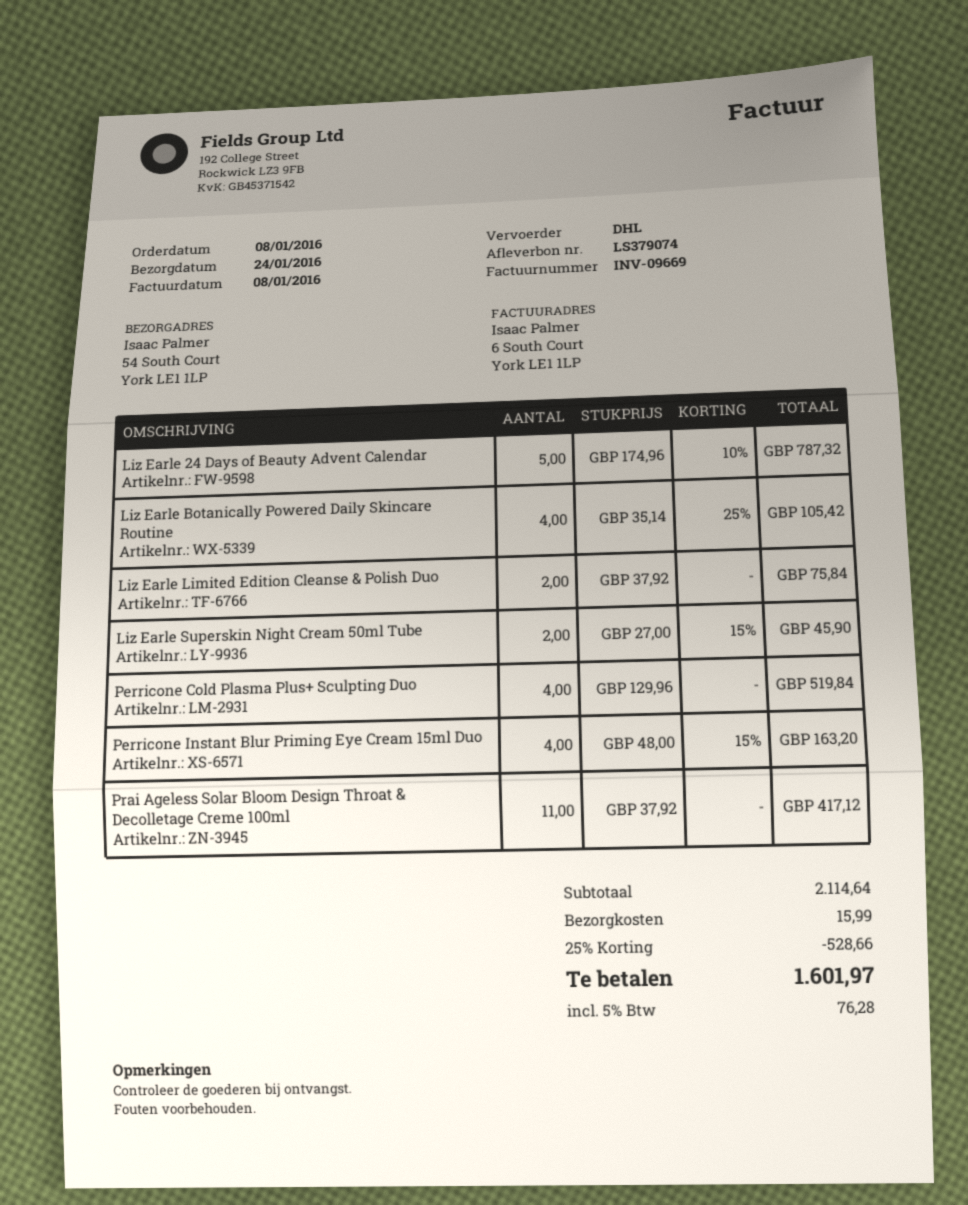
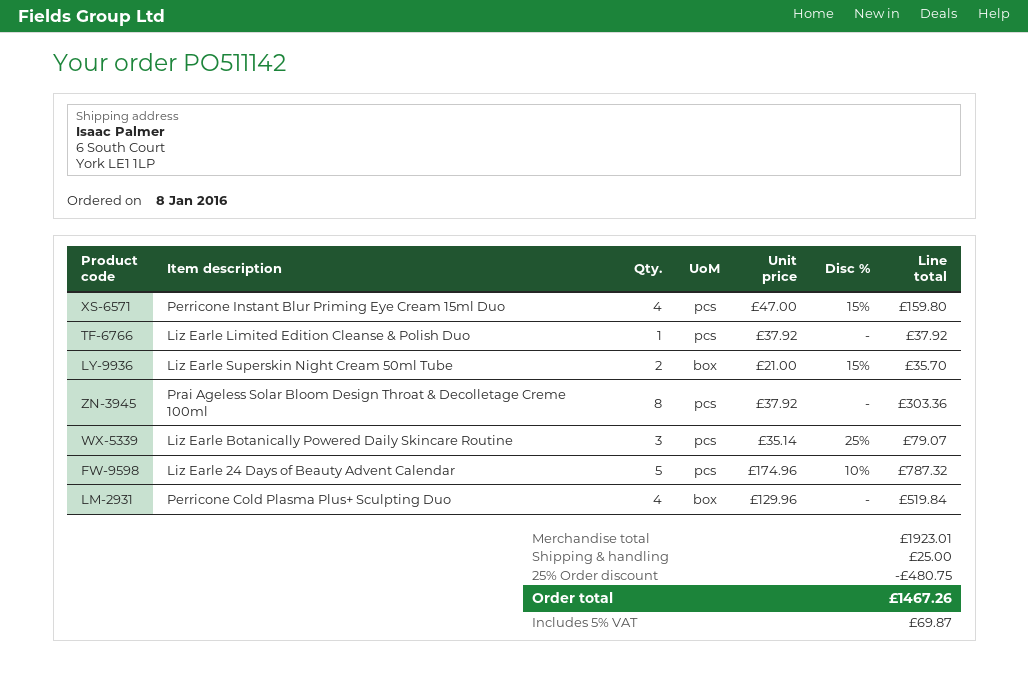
ship to: 54 South Court, York LE1 1LP -> 6 South Court, York LE1 1LP
Liz Earle Botanically Powered Daily Skincare Routine: 4 x 35.14 - 25% = 105.42 -> 3 x 35.14 - 25% = 79.07
Liz Earle Limited Edition Cleanse & Polish Duo: 2 x 37.92 = 75.84 -> 1 x 37.92 = 37.92
Liz Earle Superskin Night Cream 50ml Tube: 2 x 27.00 - 15% = 45.90 -> 2 x 21.00 - 15% = 35.70
Perricone Instant Blur Priming Eye Cream 15ml Duo: 4 x 48.00 - 15% = 163.20 -> 4 x 47.00 - 15% = 159.80
Prai Ageless Solar Bloom Design Throat & Decolletage Creme 100ml: 11 x 37.92 = 417.12 -> 8 x 37.92 = 303.36
subtotal: 2114.64 -> 1923.01
discount: 25% = 528.66 -> 25% = 480.75
shipping: 15.99 -> 25.00
tax: 5% = 76.28 -> 5% = 69.87
total: 1601.97 -> 1467.26

